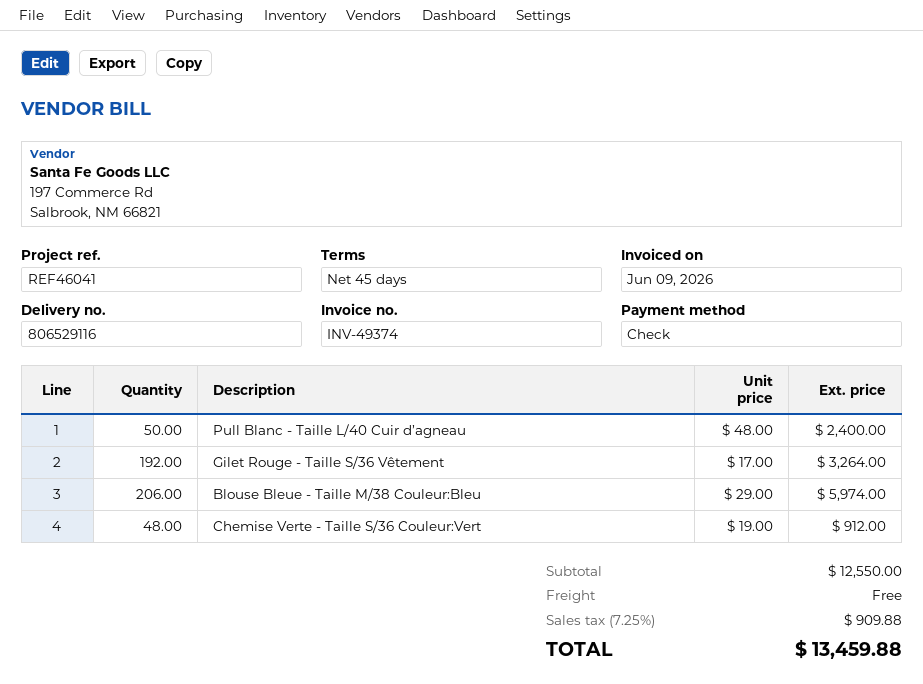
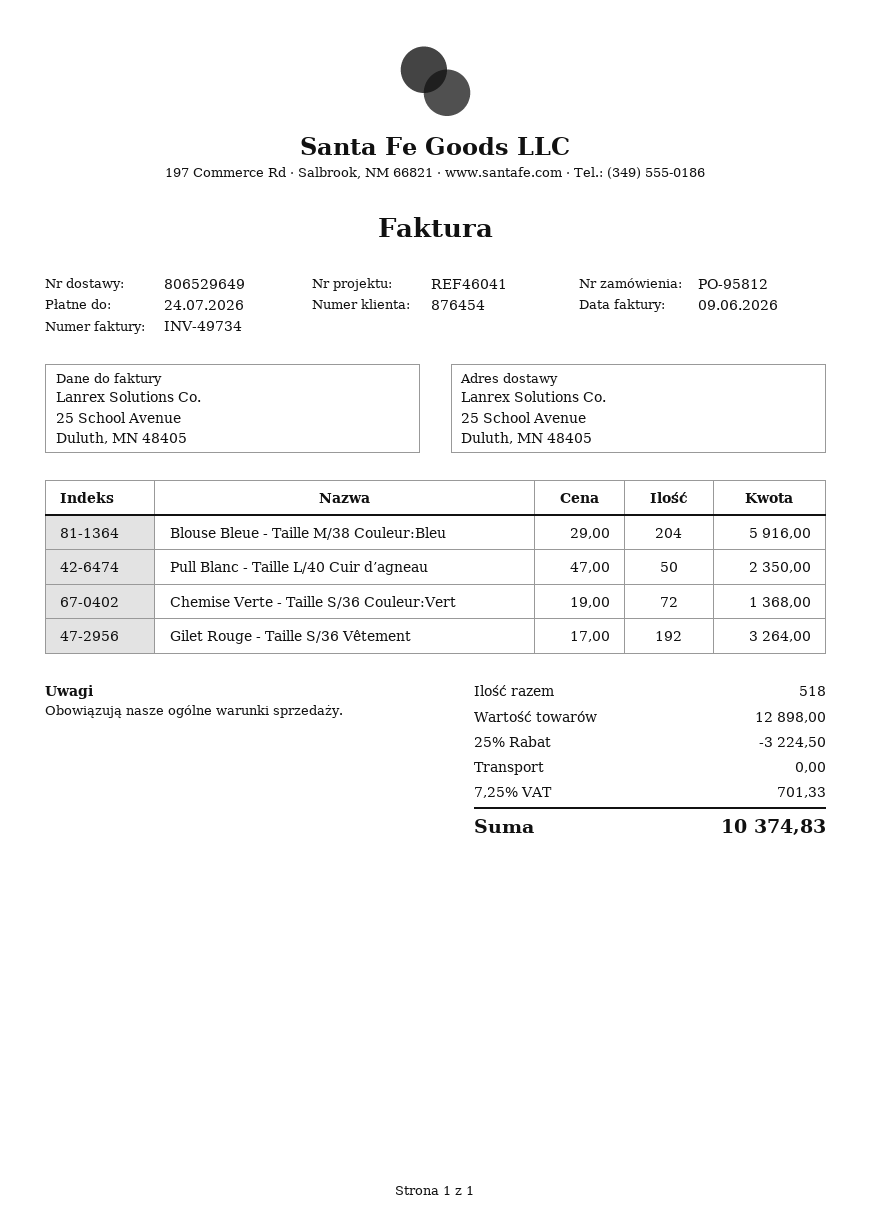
delivery note number: 806529116 -> 806529649
invoice number: INV-49374 -> INV-49734
Pull Blanc - Taille L/40 Cuir d’agneau: 50 x 48.00 = 2400.00 -> 50 x 47.00 = 2350.00
Blouse Bleue - Taille M/38 Couleur:Bleu: 206 x 29.00 = 5974.00 -> 204 x 29.00 = 5916.00
Chemise Verte - Taille S/36 Couleur:Vert: 48 x 19.00 = 912.00 -> 72 x 19.00 = 1368.00
subtotal: 12550.00 -> 12898.00
discount: none -> 25% = 3224.50
tax: 7.25% = 909.88 -> 7.25% = 701.33
total: 13459.88 -> 10374.83

